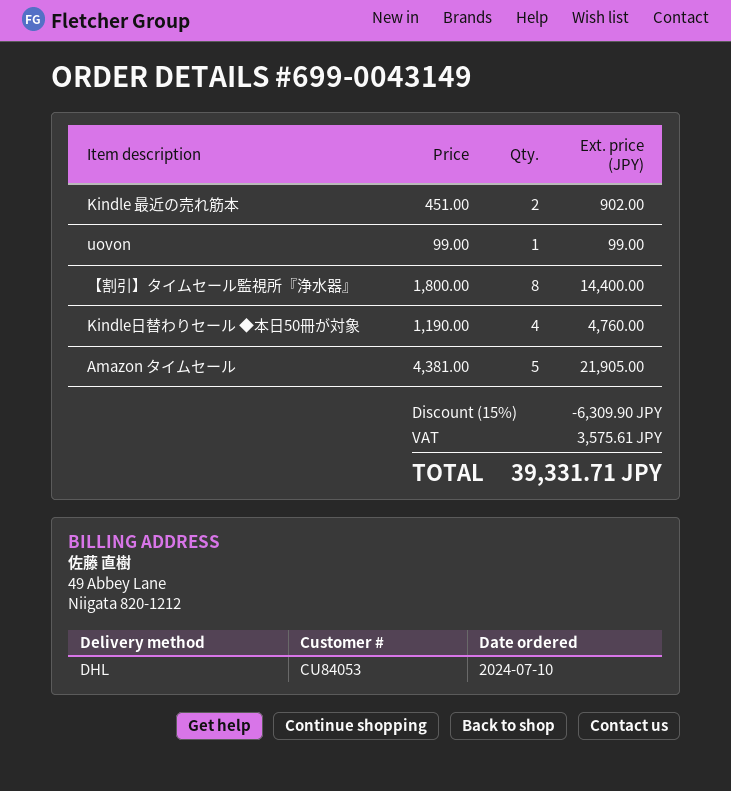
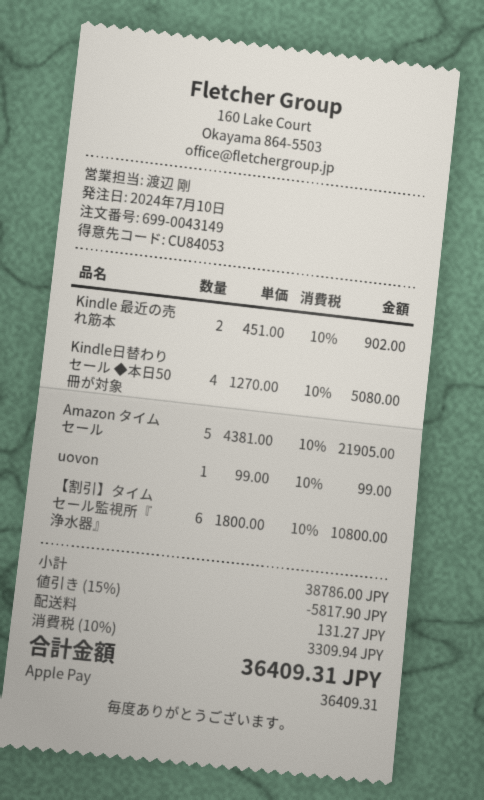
【割引】タイムセール監視所『浄水器』: 8 x 1800.00 = 14400.00 -> 6 x 1800.00 = 10800.00
Kindle日替わりセール ◆本日50冊が対象: 4 x 1190.00 = 4760.00 -> 4 x 1270.00 = 5080.00
discount: 15% = 6309.90 -> 15% = 5817.90
shipping: none -> 131.27
tax: 3575.61 -> 3309.94
total: 39331.71 -> 36409.31

